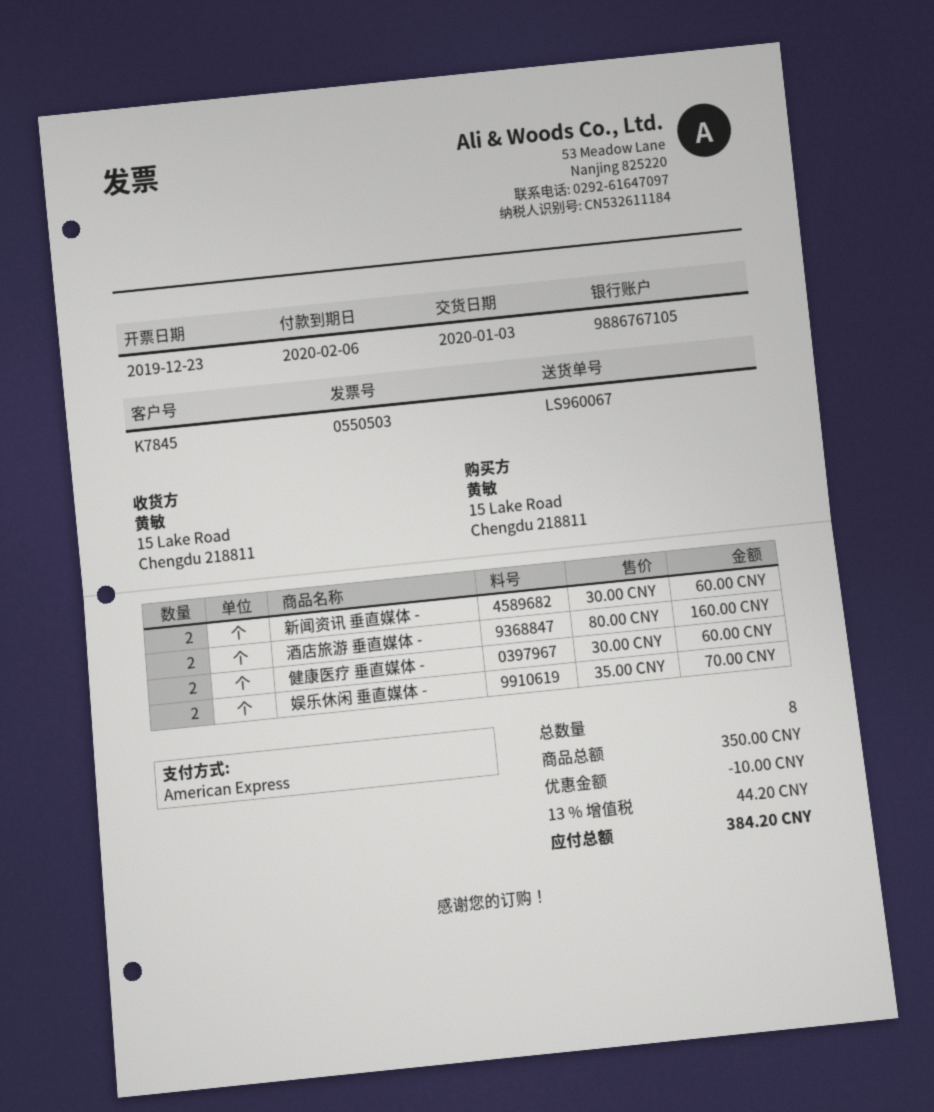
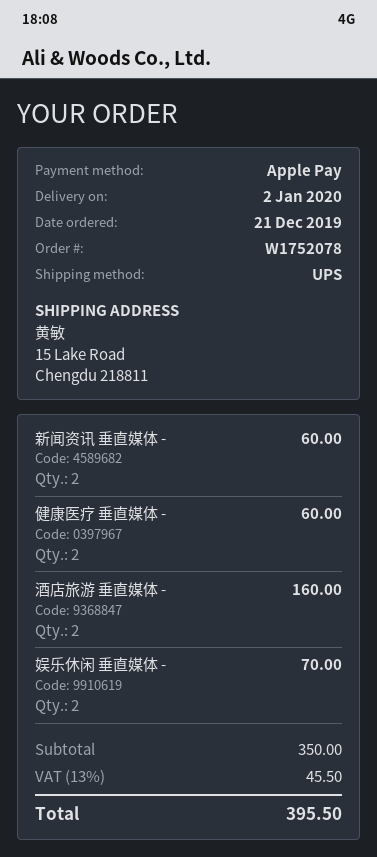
delivery date: 2020-01-03 -> 2020-01-02
payment method: American Express -> Apple Pay
discount: 10.00 -> none
tax: 13% = 44.20 -> 13% = 45.50
total: 384.20 -> 395.50

